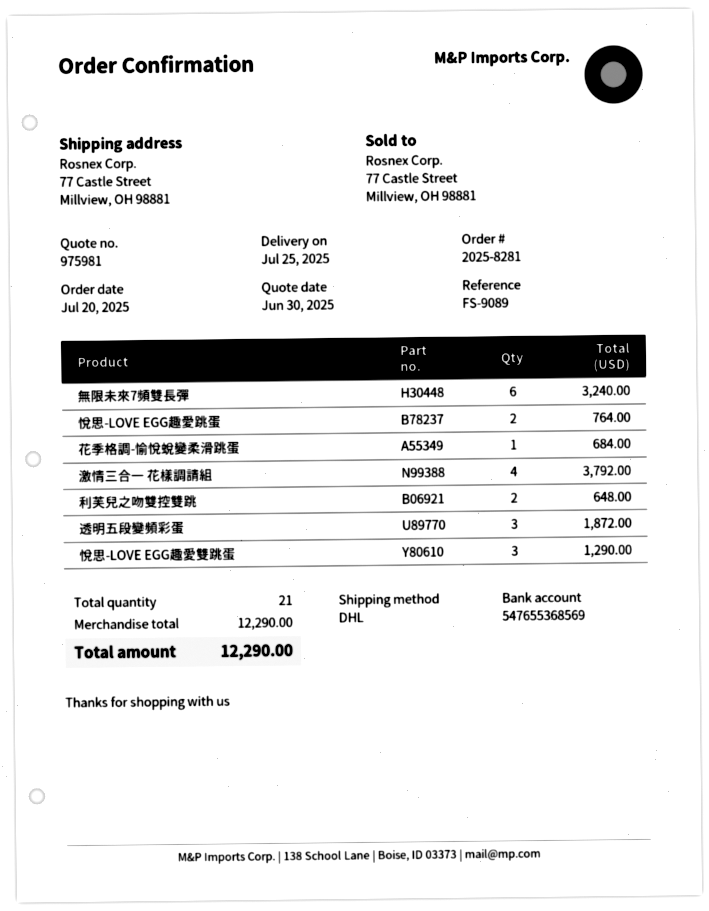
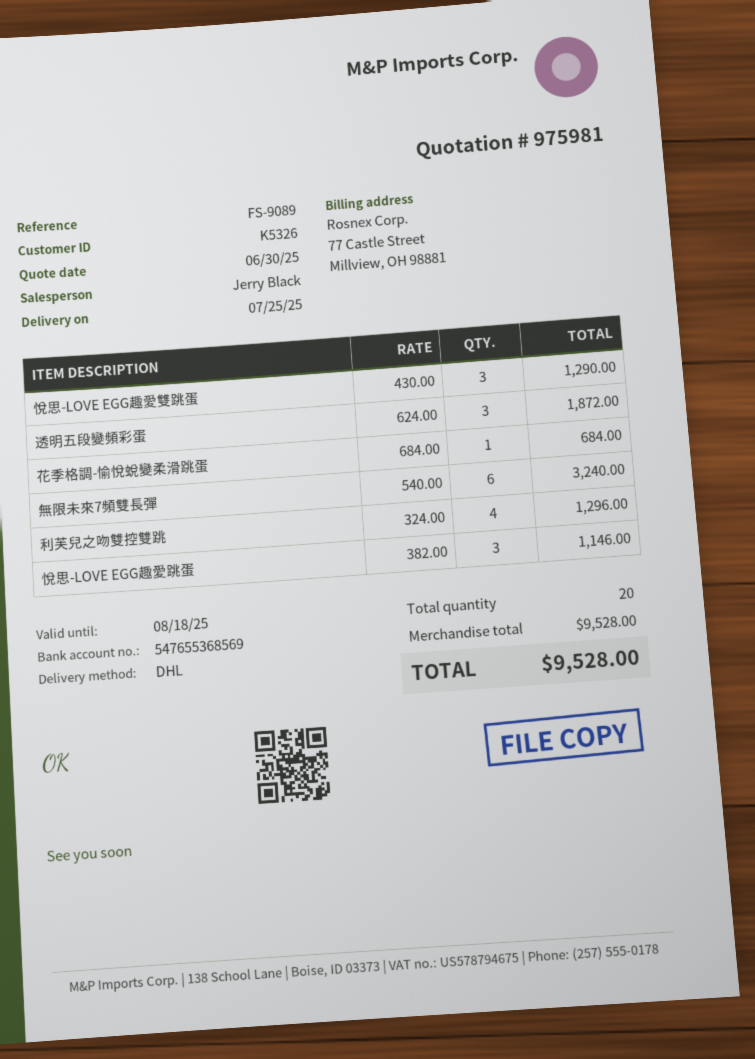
悅思-LOVE EGG趣愛跳蛋: 2 for 764.00 -> 3 for 1146.00
激情三合一 花樣調請組: 4 for 3792.00 -> none
利芙兒之吻雙控雙跳: 2 for 648.00 -> 4 for 1296.00
total quantity: 21 -> 20
subtotal: 12290.00 -> 9528.00
total: 12290.00 -> 9528.00

